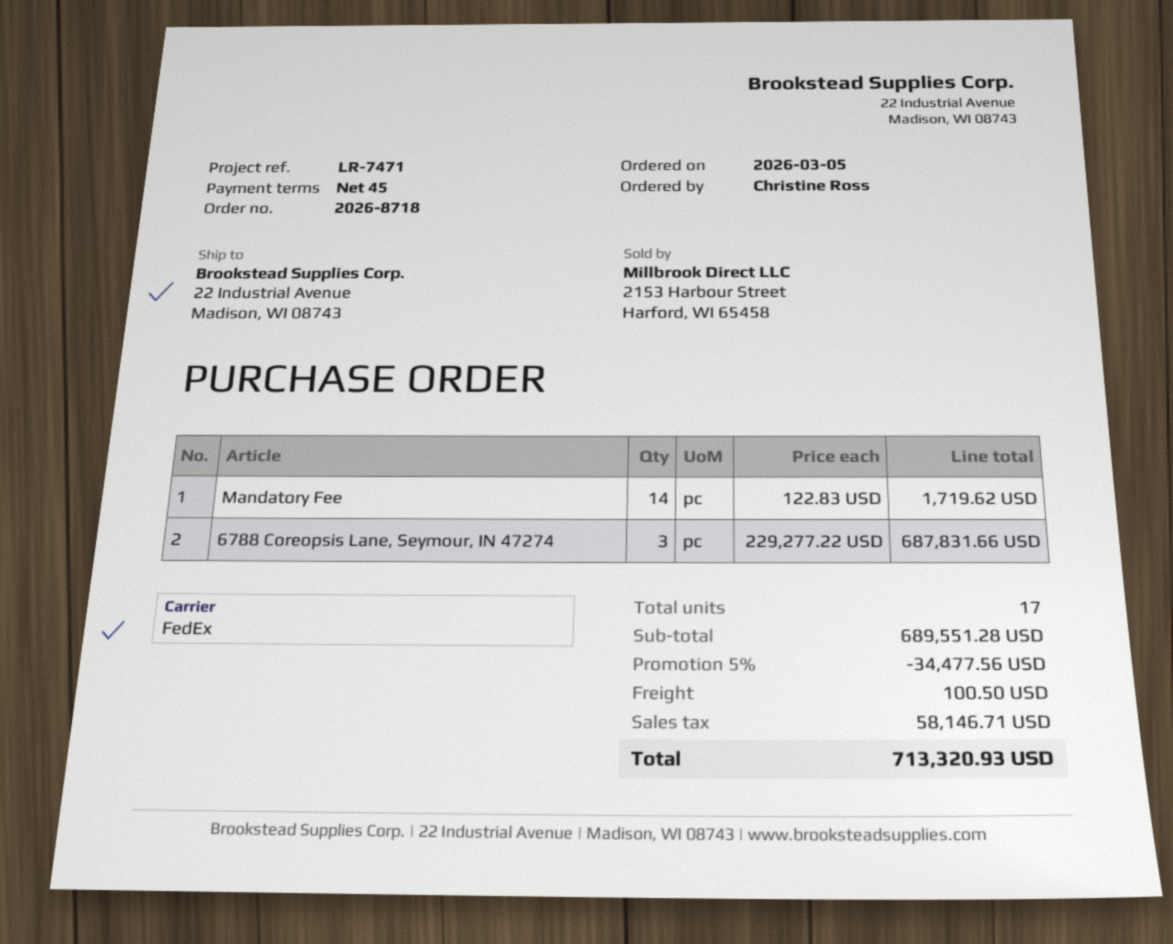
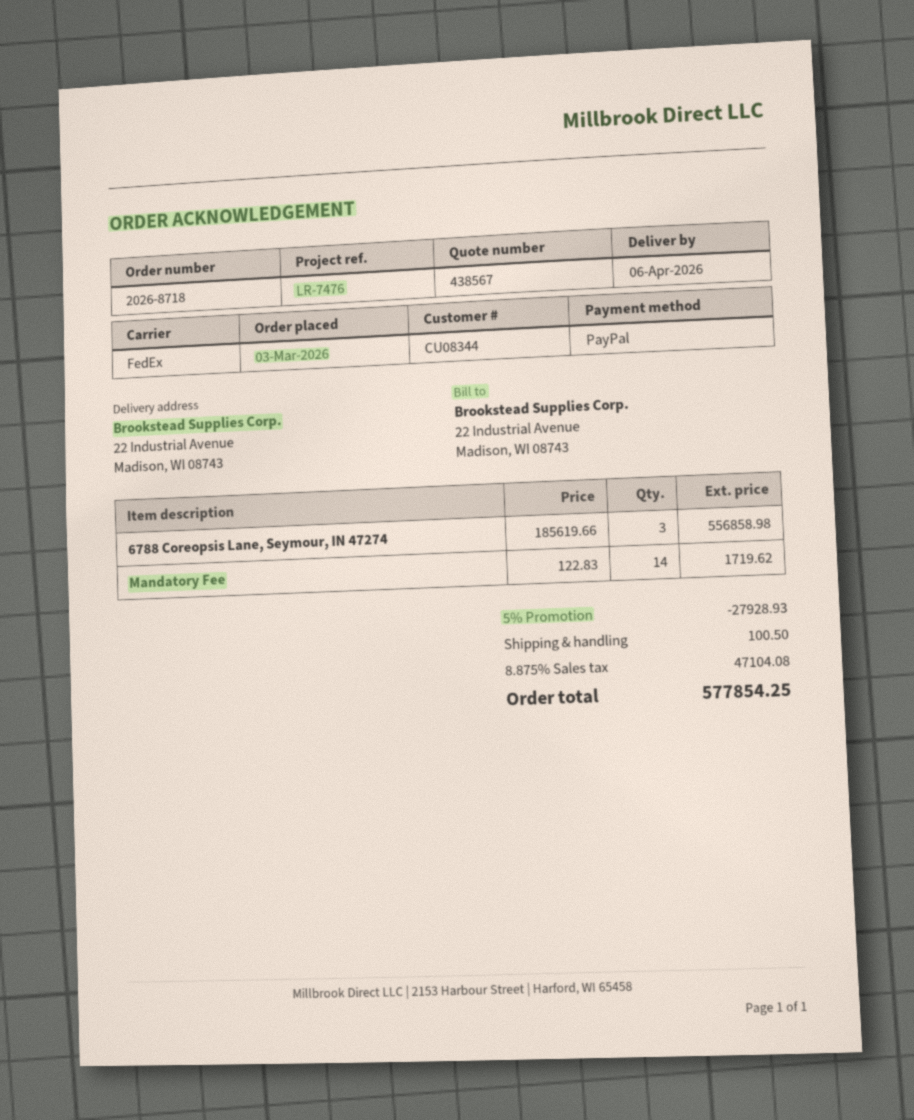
order date: 2026-03-05 -> 2026-03-03
reference: LR-7471 -> LR-7476
6788 Coreopsis Lane, Seymour, IN 47274: 3 x 229277.22 = 687831.66 -> 3 x 185619.66 = 556858.98
discount: 5% = 34477.56 -> 5% = 27928.93
tax: 58146.71 -> 47104.08
total: 713320.93 -> 577854.25

